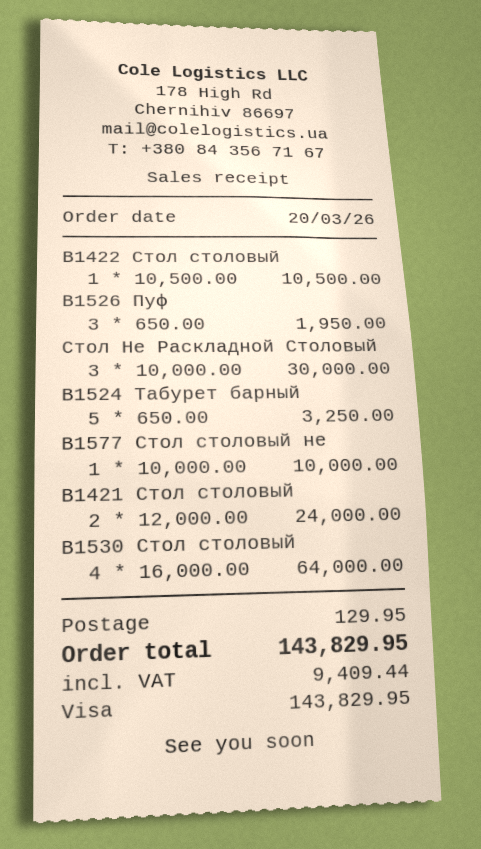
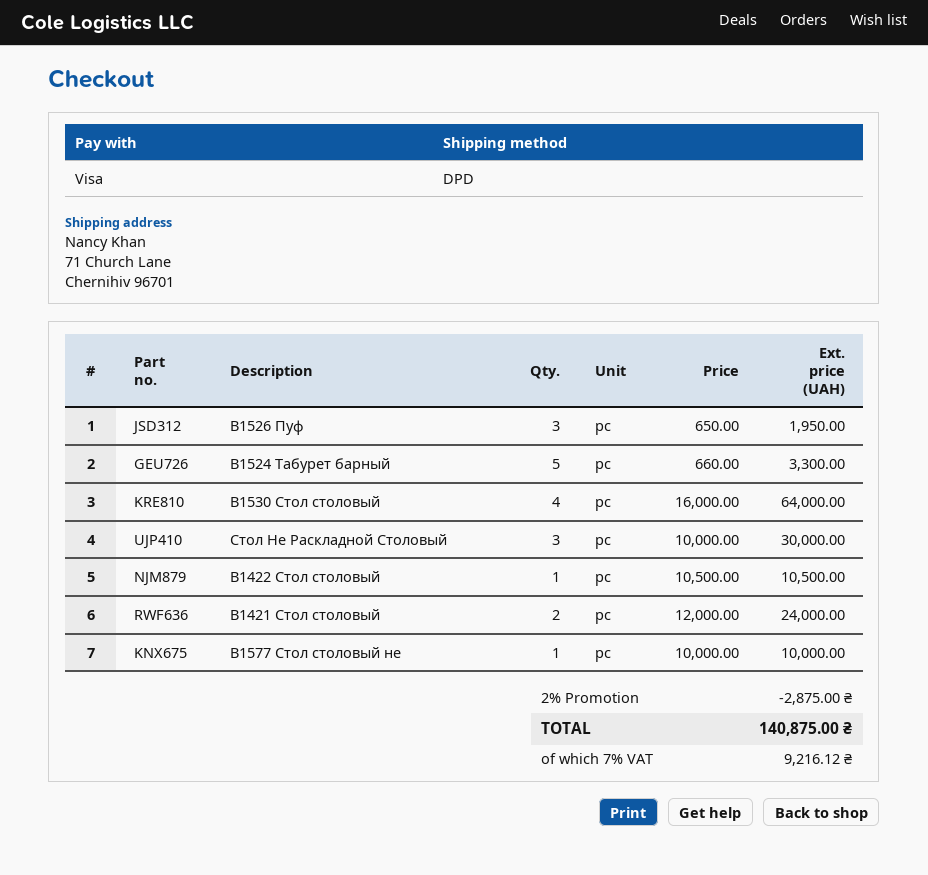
В1524 Табурет барный: 5 x 650.00 = 3250.00 -> 5 x 660.00 = 3300.00
discount: none -> 2% = 2875.00
shipping: 129.95 -> none
tax: 9409.44 -> 9216.12
total: 143829.95 -> 140875.00

